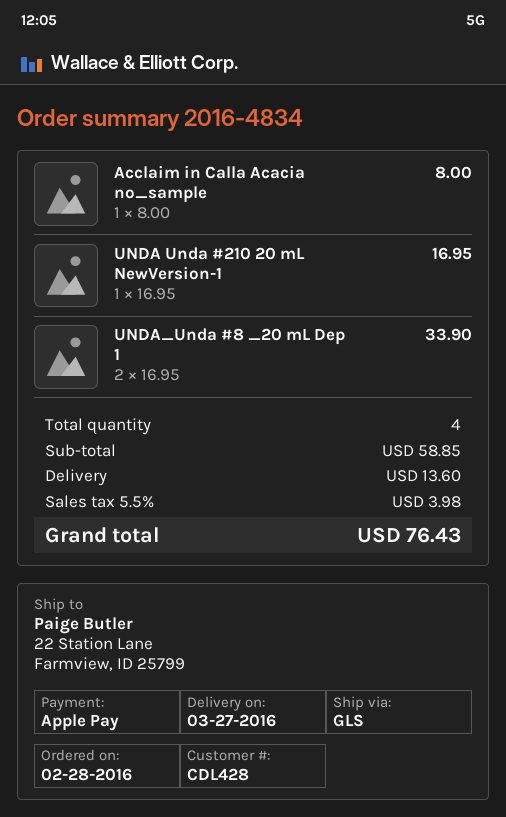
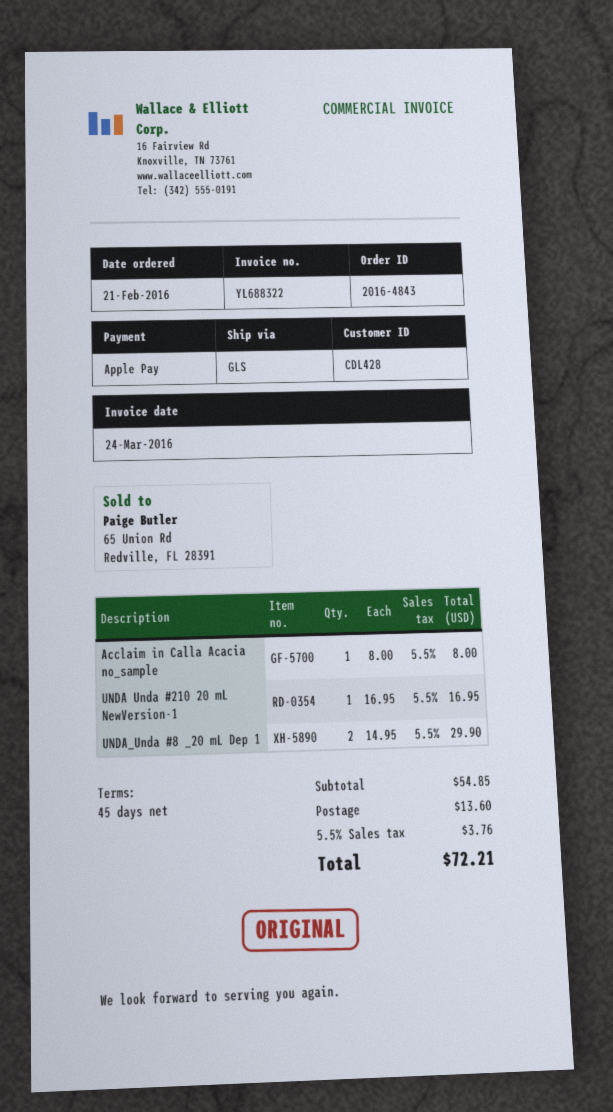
order number: 2016-4834 -> 2016-4843
order date: 2016-02-28 -> 2016-02-21
UNDA_Unda #8 _20 mL Dep 1: 2 x 16.95 = 33.90 -> 2 x 14.95 = 29.90
subtotal: 58.85 -> 54.85
tax: 5.5% = 3.98 -> 5.5% = 3.76
total: 76.43 -> 72.21

